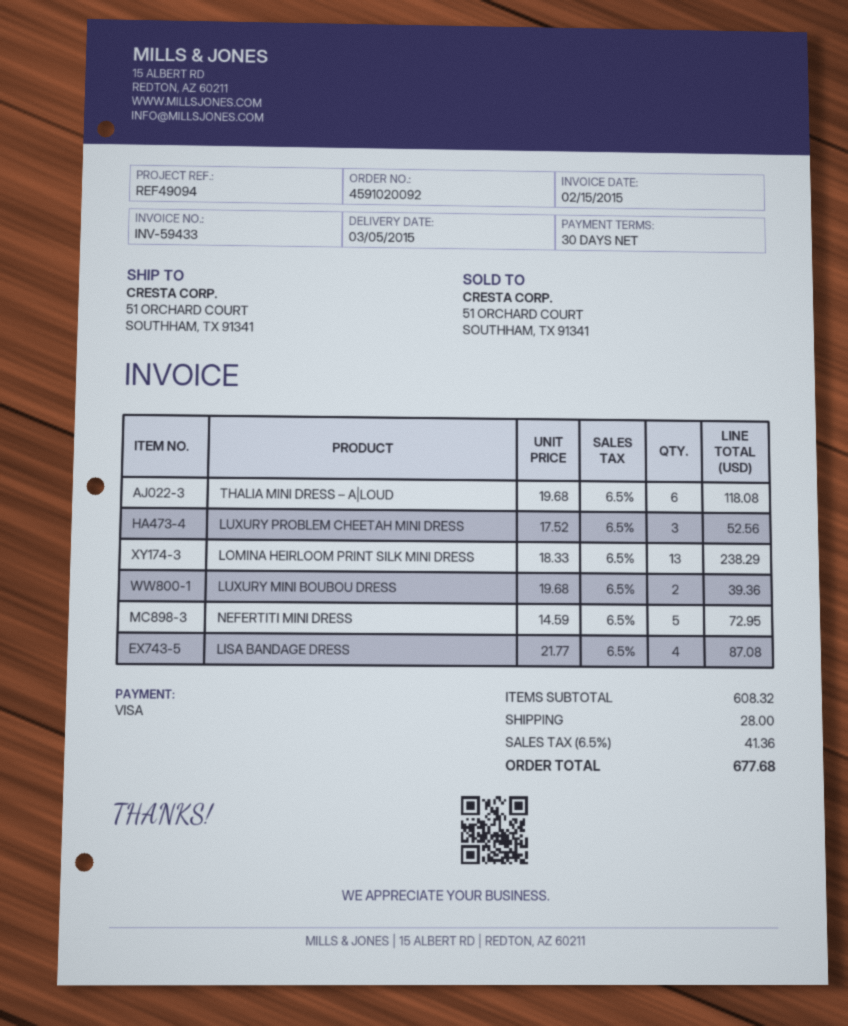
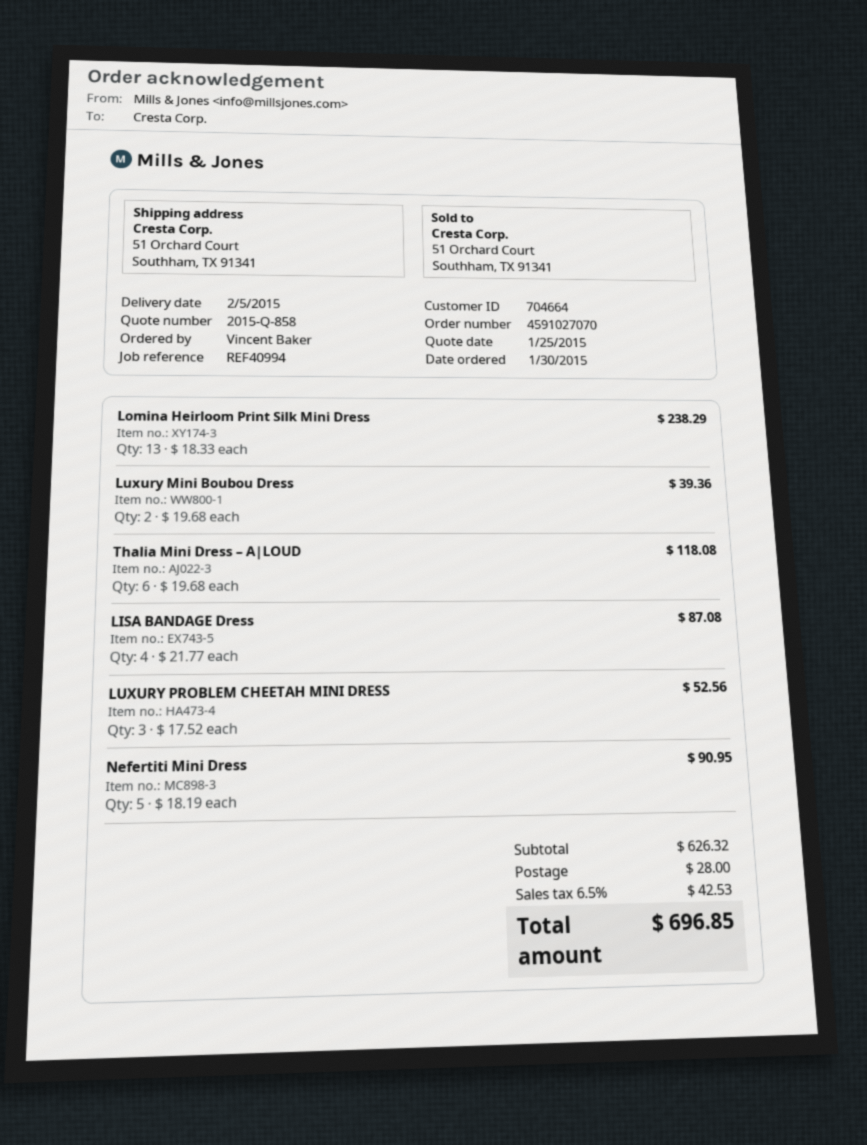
order number: 4591020092 -> 4591027070
delivery date: 2015-03-05 -> 2015-02-05
reference: REF49094 -> REF40994
NEFERTITI MINI DRESS: 5 x 14.59 = 72.95 -> 5 x 18.19 = 90.95
subtotal: 608.32 -> 626.32
tax: 6.5% = 41.36 -> 6.5% = 42.53
total: 677.68 -> 696.85

